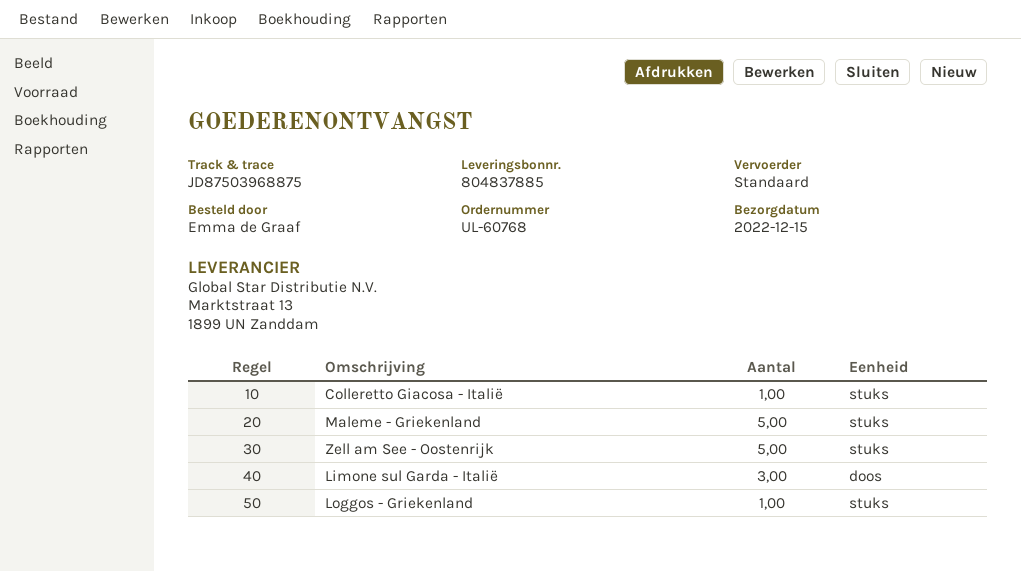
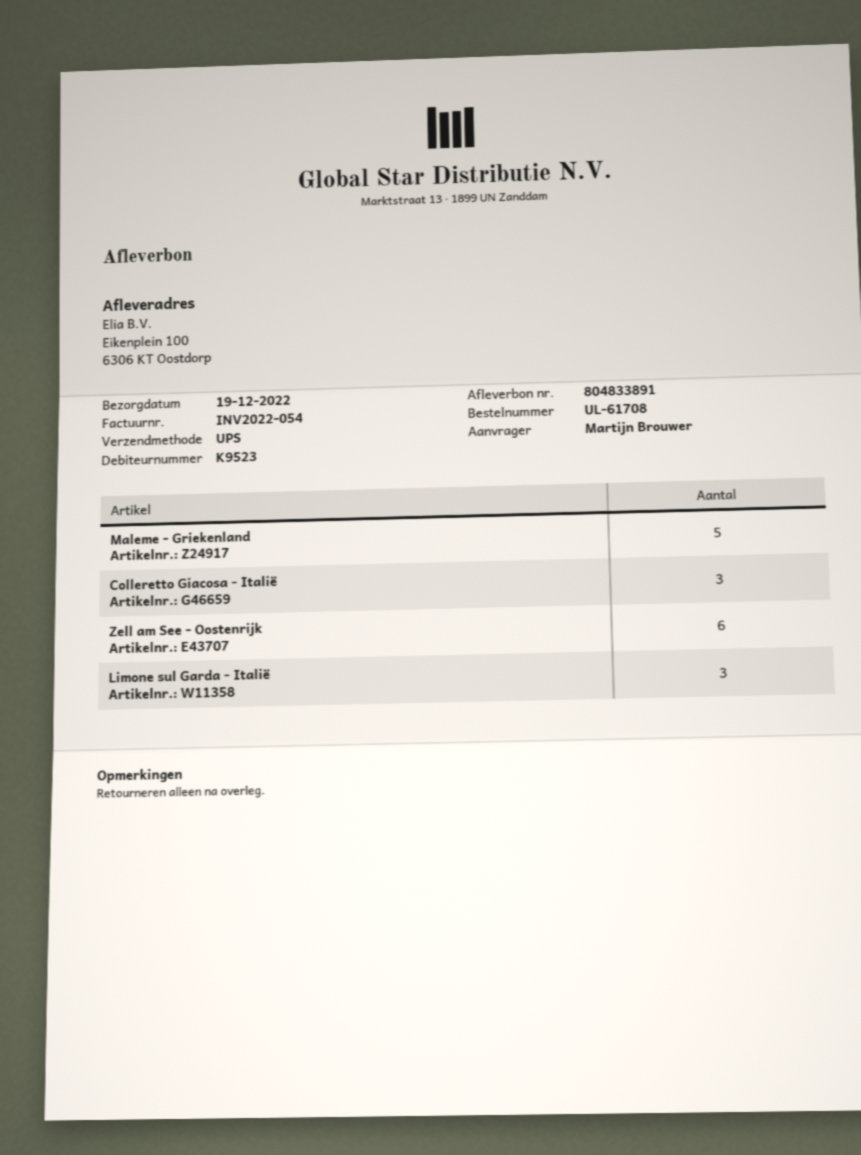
order number: UL-60768 -> UL-61708
delivery note number: 804837885 -> 804833891
delivery date: 2022-12-15 -> 2022-12-19
ordered by: Emma de Graaf -> Martijn Brouwer
shipping method: standard -> UPS
Colleretto Giacosa - Italië: 1 -> 3
Zell am See - Oostenrijk: 5 -> 6
Loggos - Griekenland: 1 -> none

